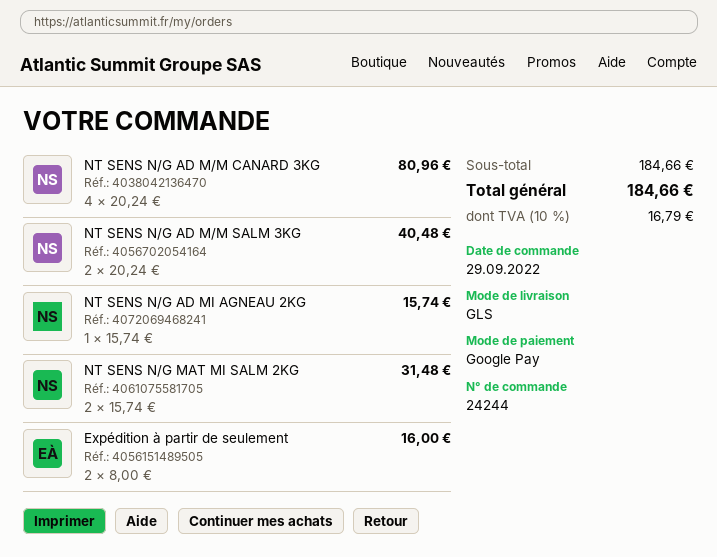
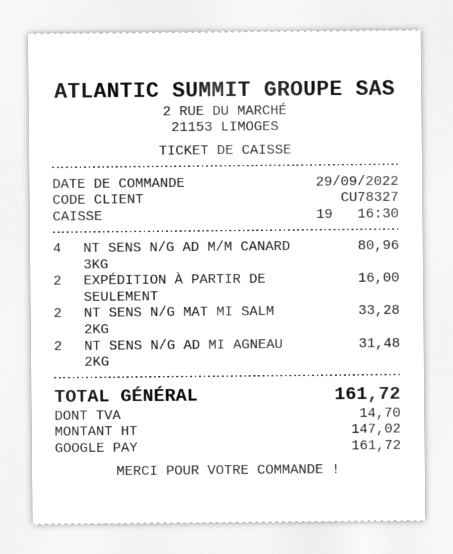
NT SENS N/G AD M/M SALM 3KG: 2 for 40.48 -> none
NT SENS N/G AD MI AGNEAU 2KG: 1 for 15.74 -> 2 for 31.48
NT SENS N/G MAT MI SALM 2KG: 2 for 31.48 -> 2 for 33.28
tax: 16.79 -> 14.70
total: 184.66 -> 161.72

